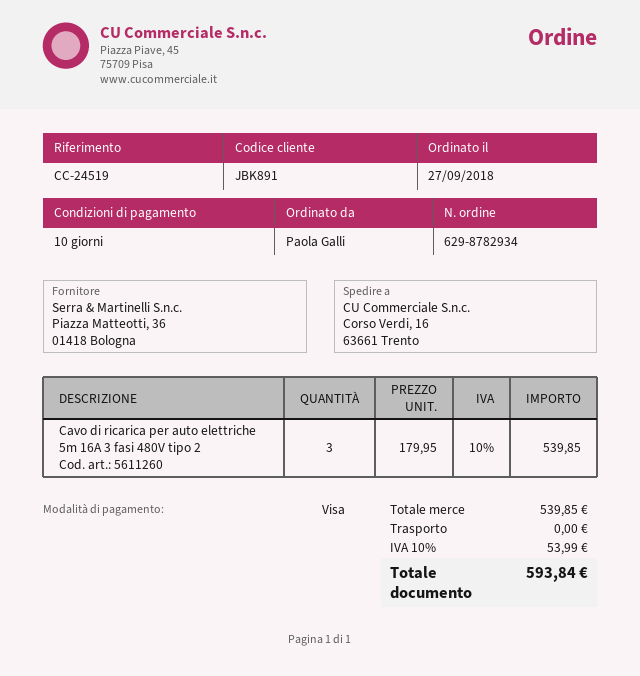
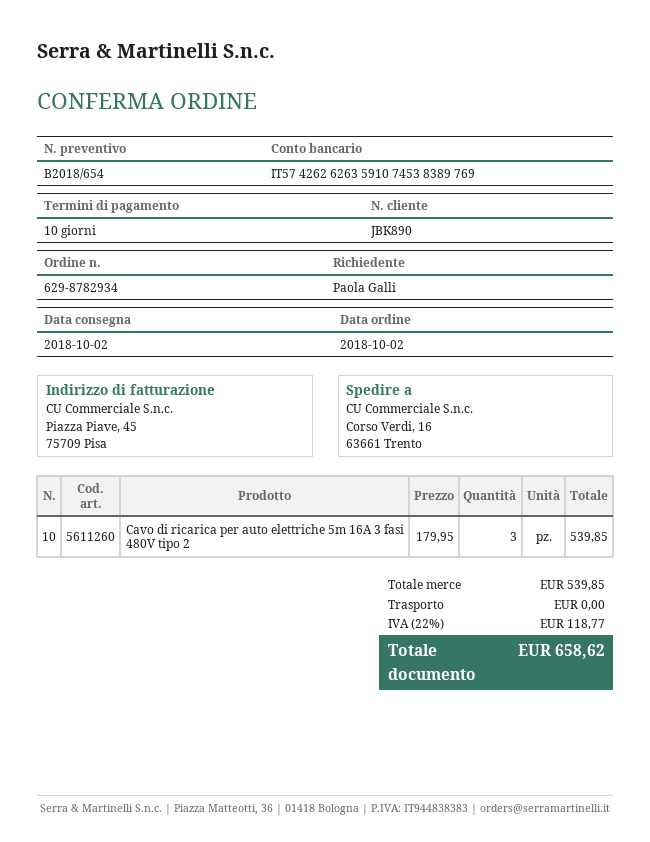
order date: 2018-09-27 -> 2018-10-02
customer number: JBK891 -> JBK890
tax: 10% = 53.99 -> 22% = 118.77
total: 593.84 -> 658.62

